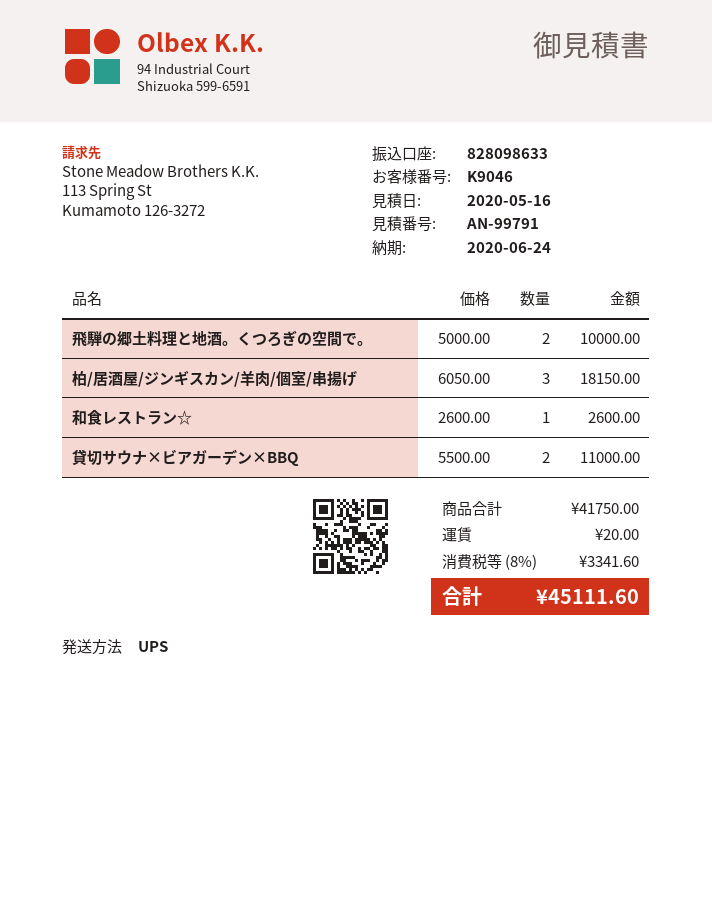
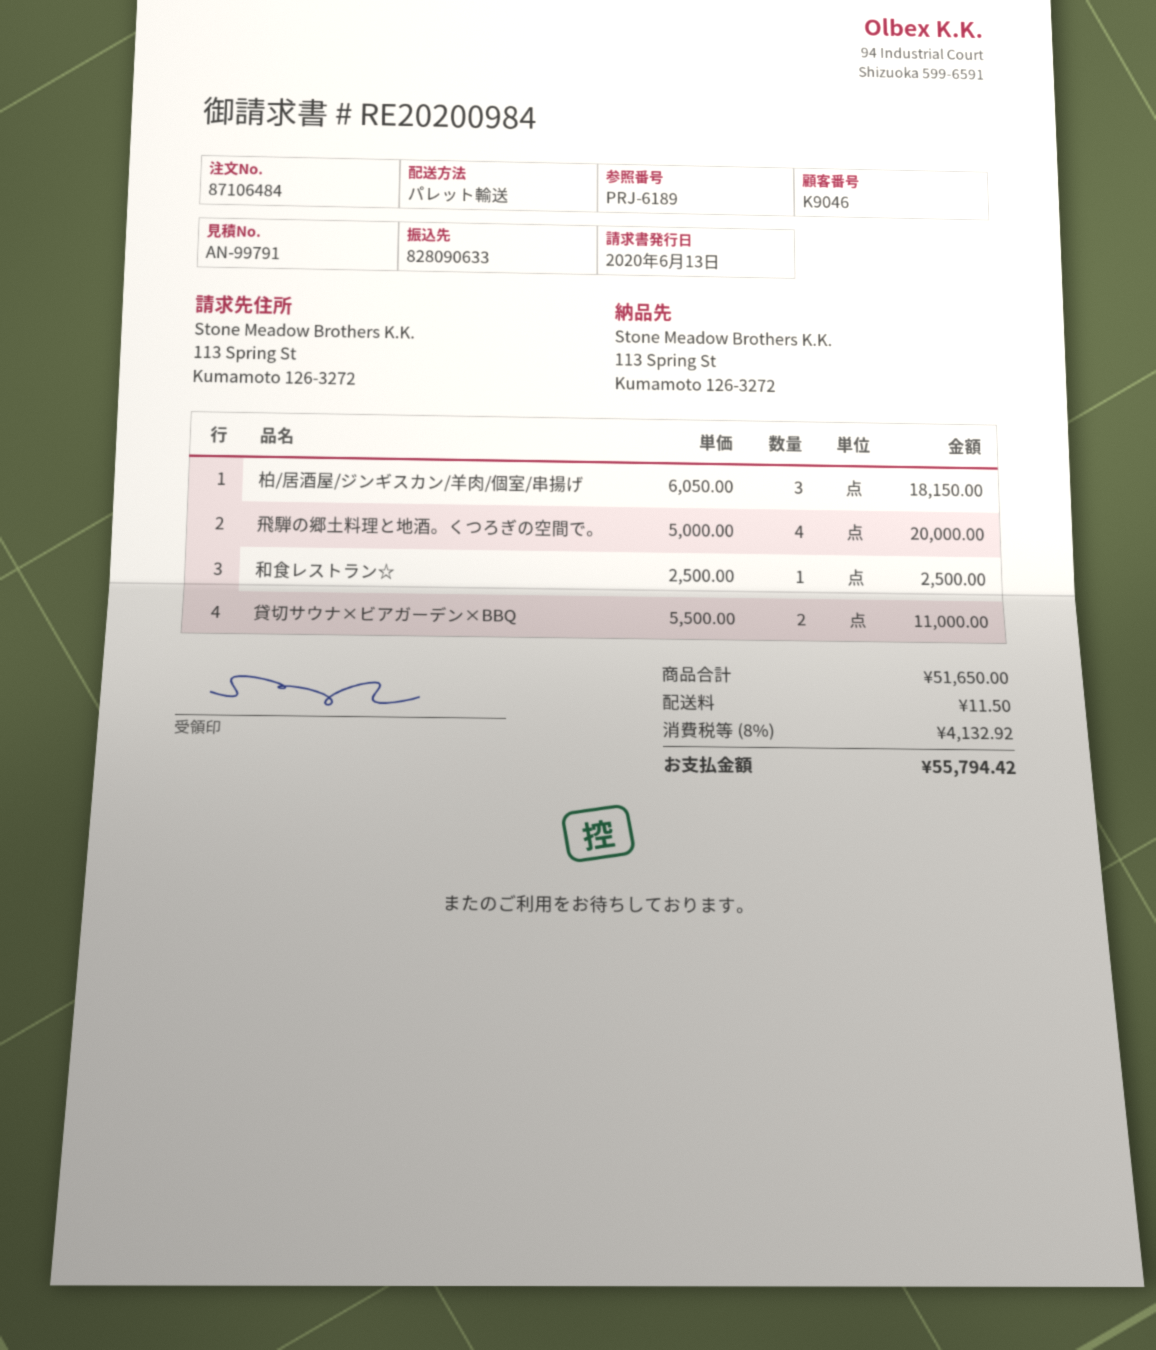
bank account: 828098633 -> 828090633
shipping method: UPS -> pallet freight
飛騨の郷土料理と地酒。くつろぎの空間で。: 2 x 5000.00 = 10000.00 -> 4 x 5000.00 = 20000.00
和食レストラン☆: 1 x 2600.00 = 2600.00 -> 1 x 2500.00 = 2500.00
subtotal: 41750.00 -> 51650.00
shipping: 20.00 -> 11.50
tax: 8% = 3341.60 -> 8% = 4132.92
total: 45111.60 -> 55794.42

